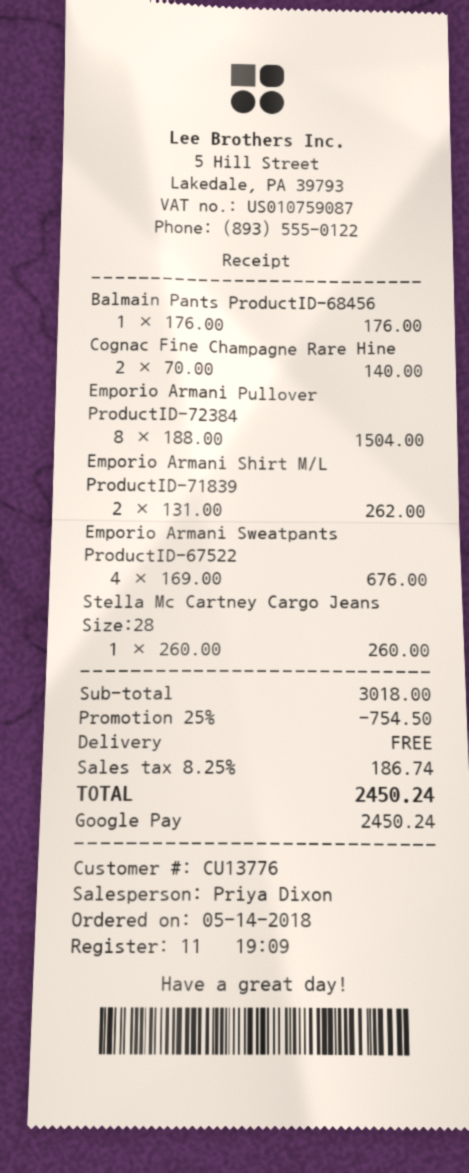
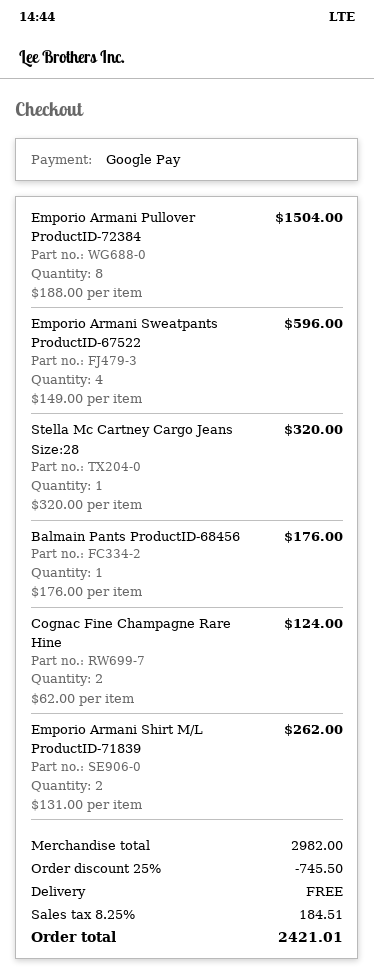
Cognac Fine Champagne Rare Hine: 2 x 70.00 = 140.00 -> 2 x 62.00 = 124.00
Emporio Armani Sweatpants ProductID-67522: 4 x 169.00 = 676.00 -> 4 x 149.00 = 596.00
Stella Mc Cartney Cargo Jeans Size:28: 1 x 260.00 = 260.00 -> 1 x 320.00 = 320.00
subtotal: 3018.00 -> 2982.00
discount: 25% = 754.50 -> 25% = 745.50
tax: 8.25% = 186.74 -> 8.25% = 184.51
total: 2450.24 -> 2421.01

